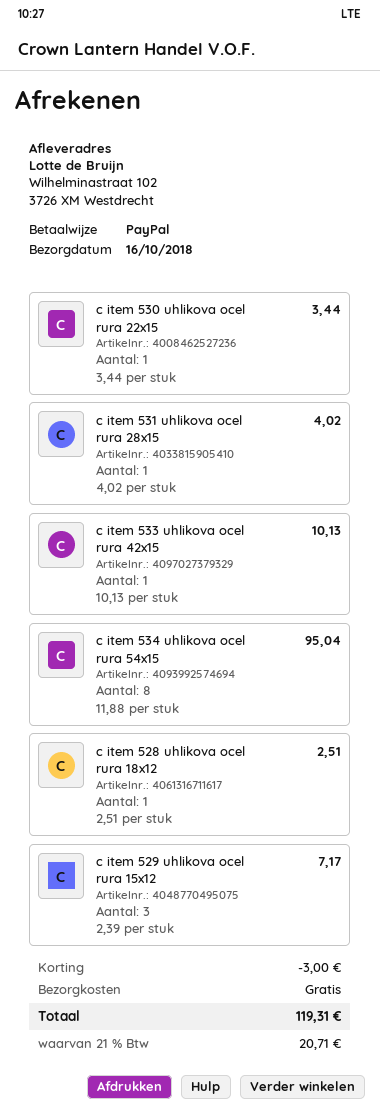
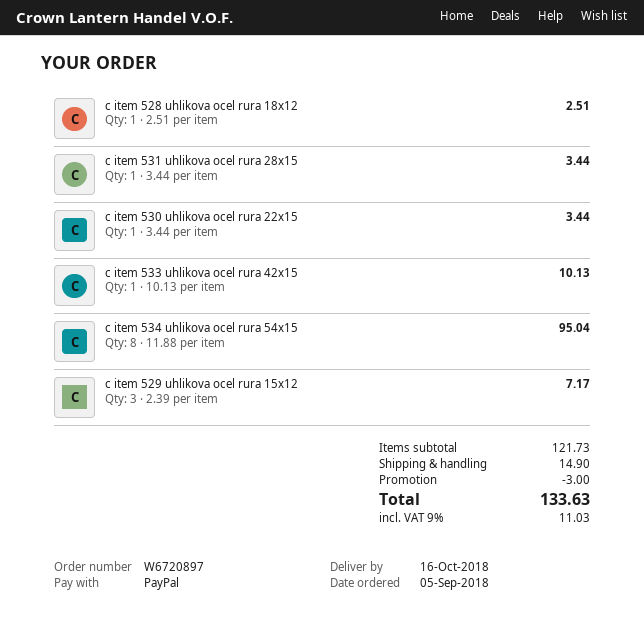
c item 531 uhlikova ocel rura 28x15: 1 x 4.02 = 4.02 -> 1 x 3.44 = 3.44
shipping: 0.00 -> 14.90
tax: 21% = 20.71 -> 9% = 11.03
total: 119.31 -> 133.63

